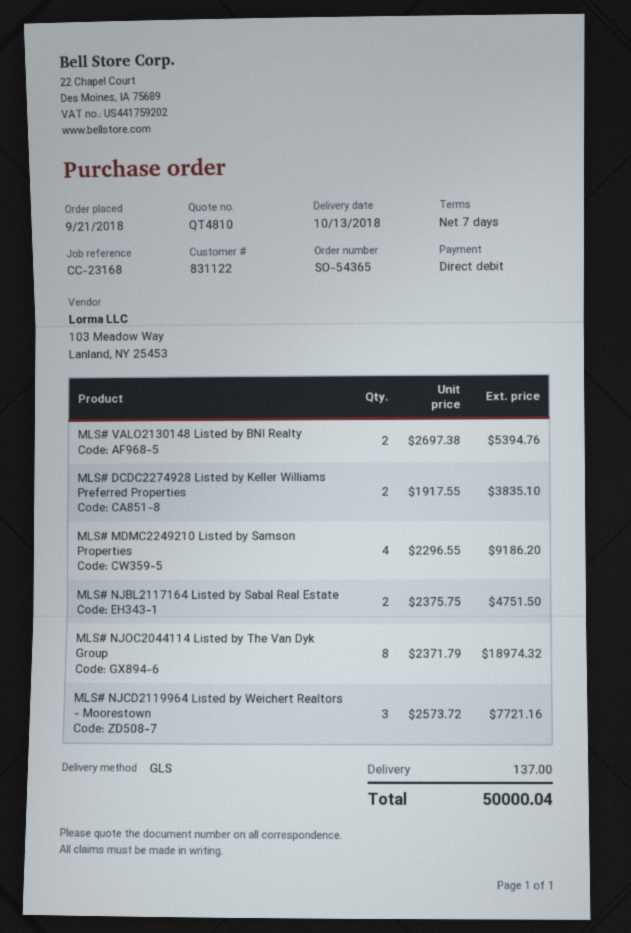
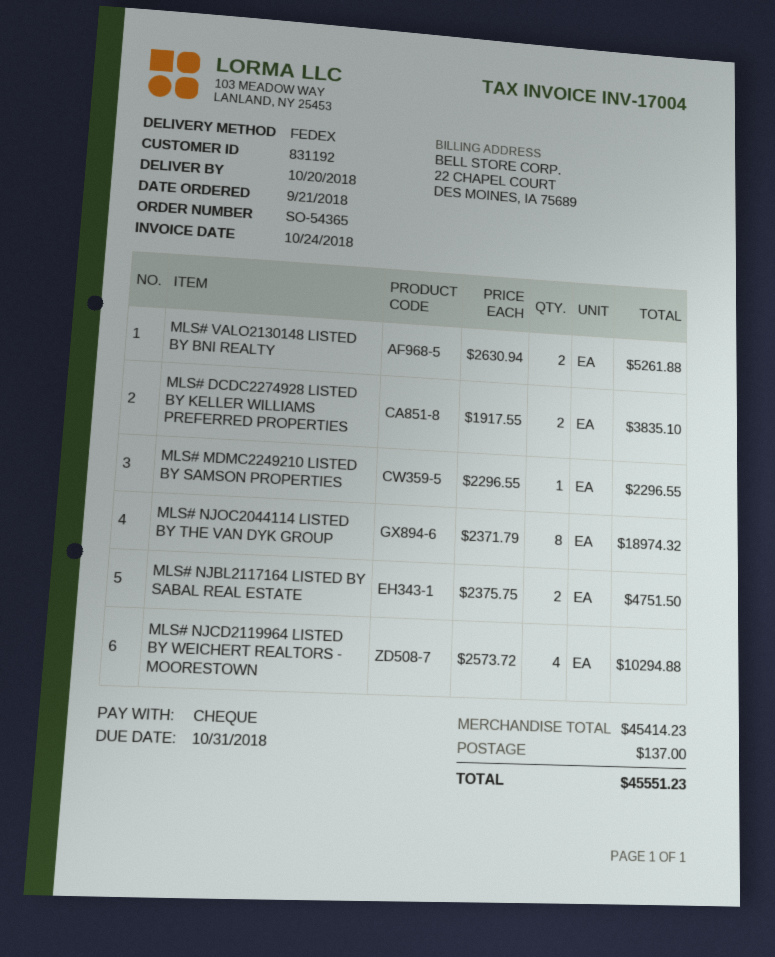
delivery date: 2018-10-13 -> 2018-10-20
customer number: 831122 -> 831192
payment method: direct debit -> cheque
shipping method: GLS -> FedEx
MLS# VALO2130148 Listed by BNI Realty: 2 x 2697.38 = 5394.76 -> 2 x 2630.94 = 5261.88
MLS# MDMC2249210 Listed by Samson Properties: 4 x 2296.55 = 9186.20 -> 1 x 2296.55 = 2296.55
MLS# NJCD2119964 Listed by Weichert Realtors - Moorestown: 3 x 2573.72 = 7721.16 -> 4 x 2573.72 = 10294.88
total: 50000.04 -> 45551.23

